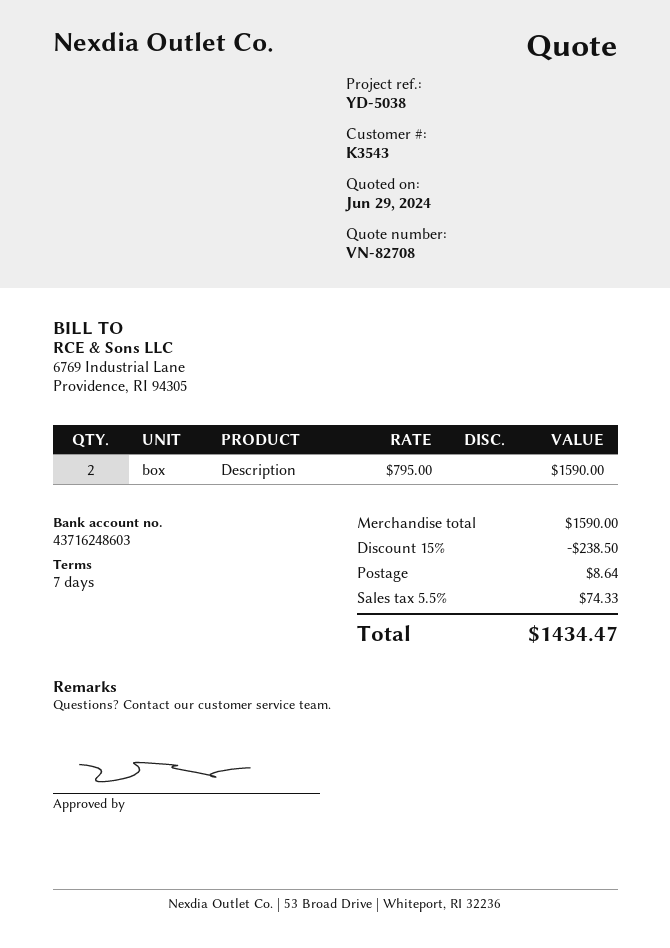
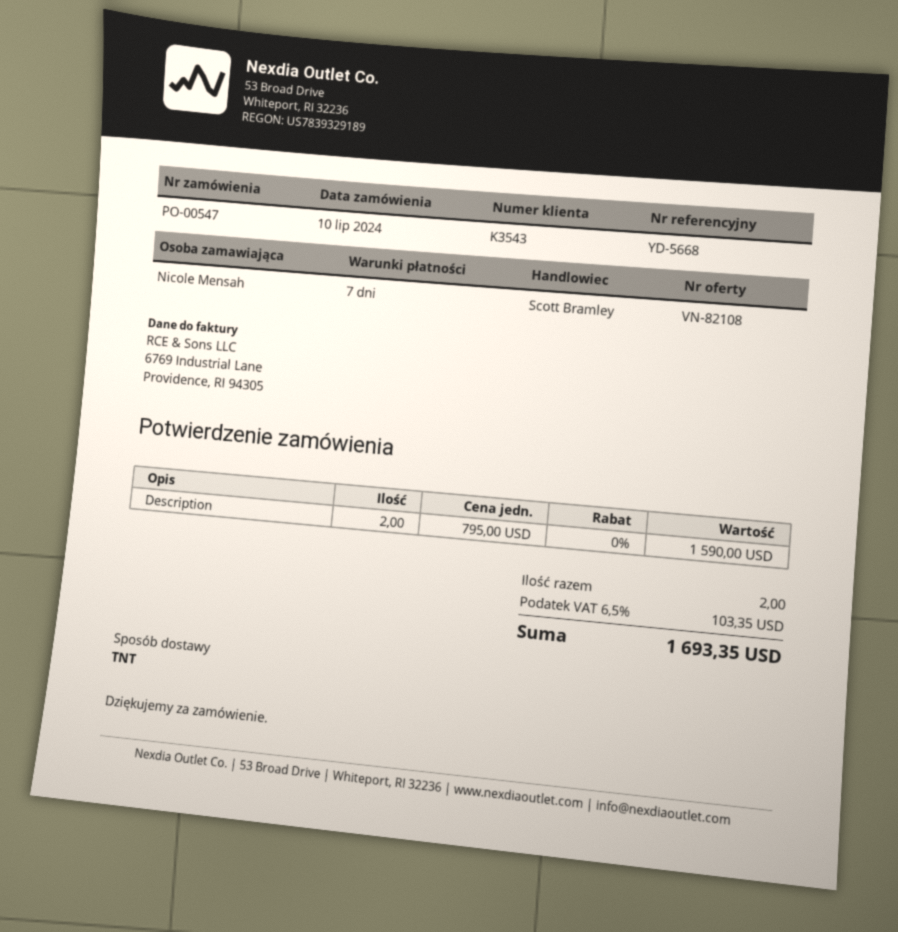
quote number: VN-82708 -> VN-82108
reference: YD-5038 -> YD-5668
discount: 15% = 238.50 -> none
shipping: 8.64 -> none
tax: 5.5% = 74.33 -> 6.5% = 103.35
total: 1434.47 -> 1693.35

